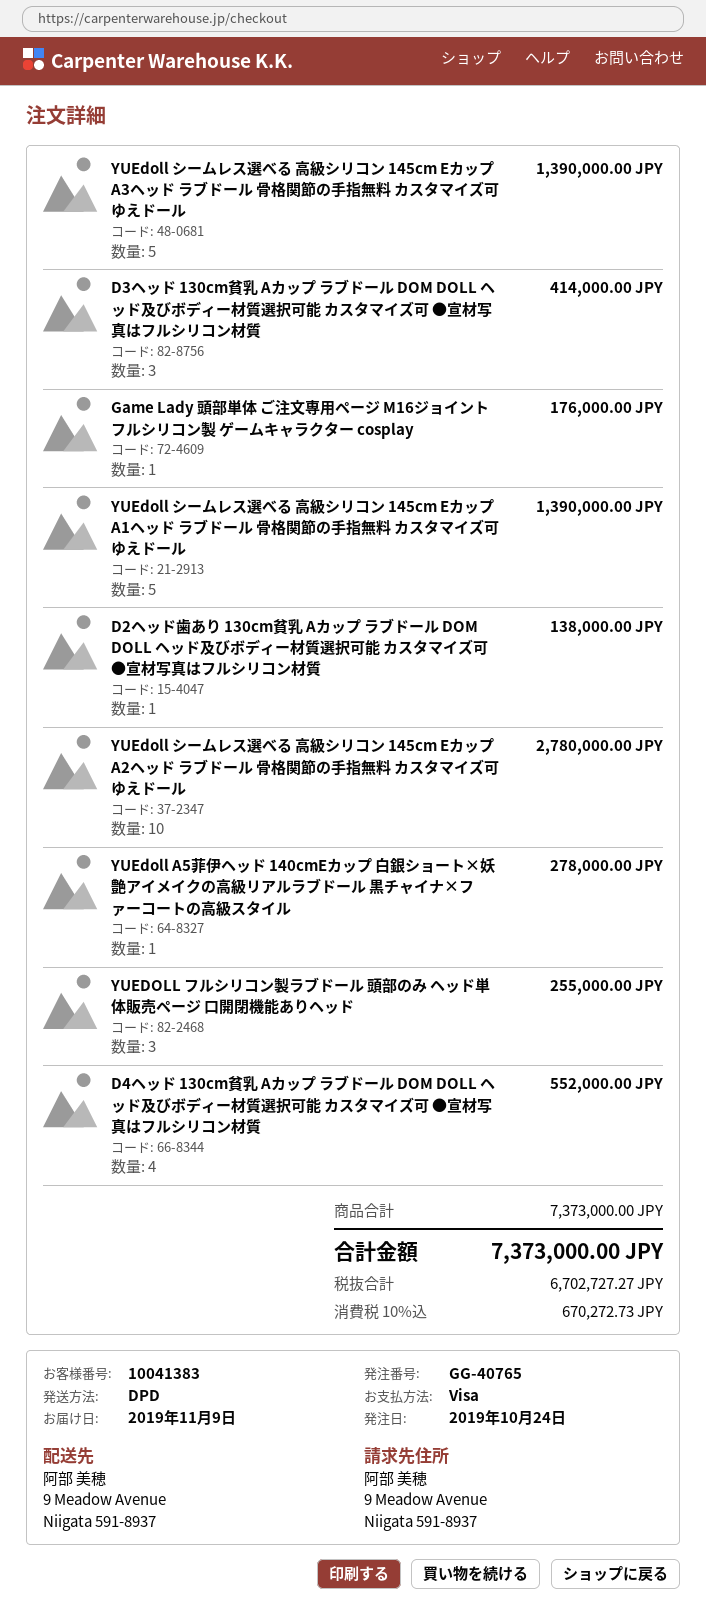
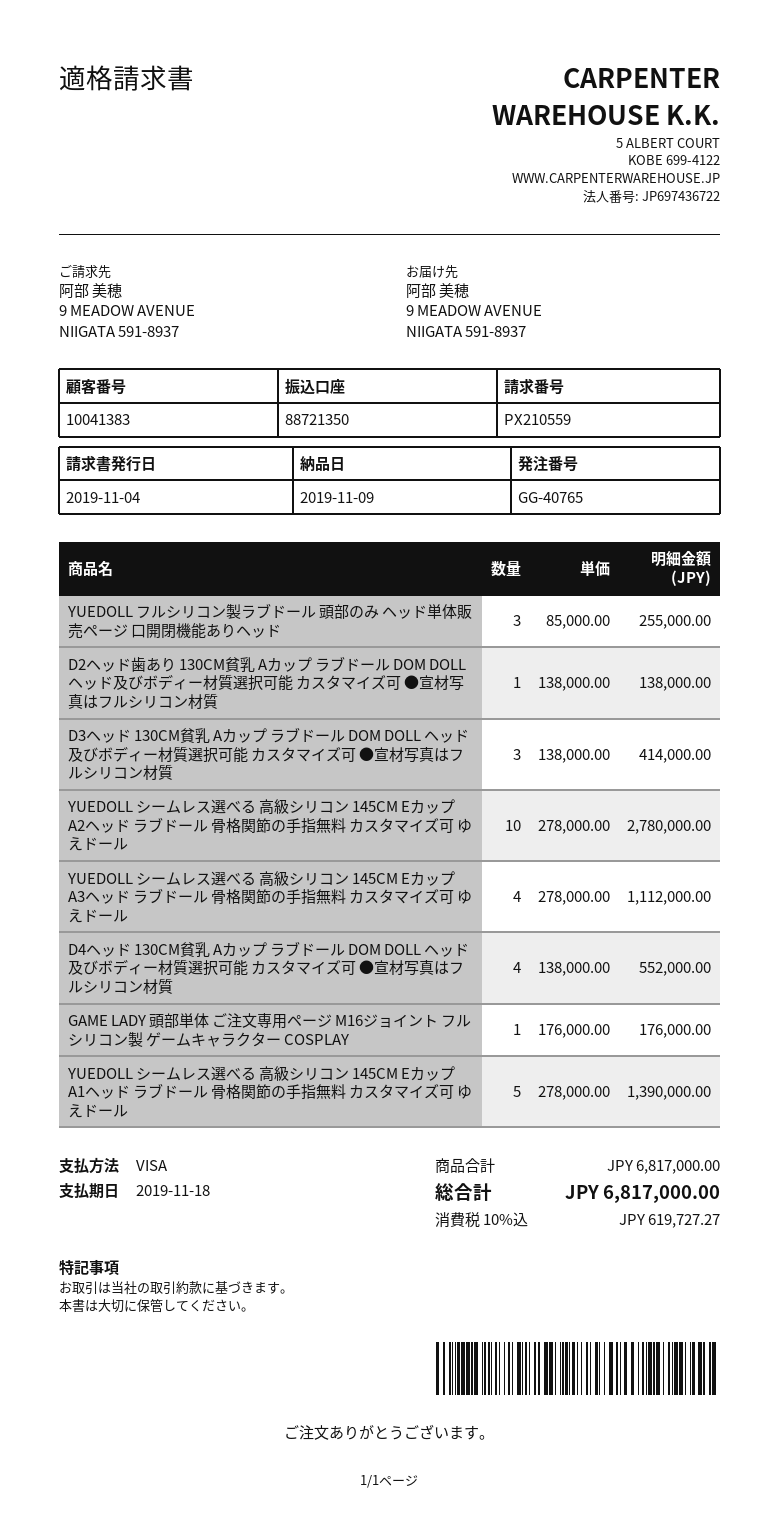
YUEdoll シームレス選べる 高級シリコン 145cm Eカップ A3ヘッド ラブドール 骨格関節の手指無料 カスタマイズ可 ゆえドール: 5 for 1390000.00 -> 4 for 1112000.00
YUEdoll A5菲伊ヘッド 140cmEカップ 白銀ショート×妖艶アイメイクの高級リアルラブドール 黒チャイナ×ファーコートの高級スタイル: 1 for 278000.00 -> none
subtotal: 7373000.00 -> 6817000.00
tax: 10% = 670272.73 -> 10% = 619727.27
total: 7373000.00 -> 6817000.00

